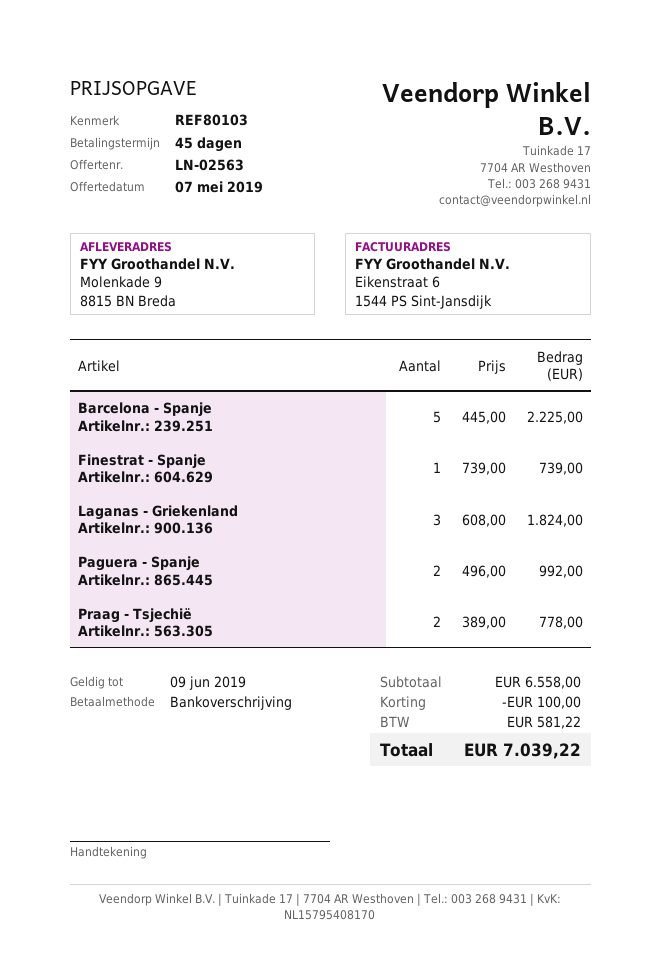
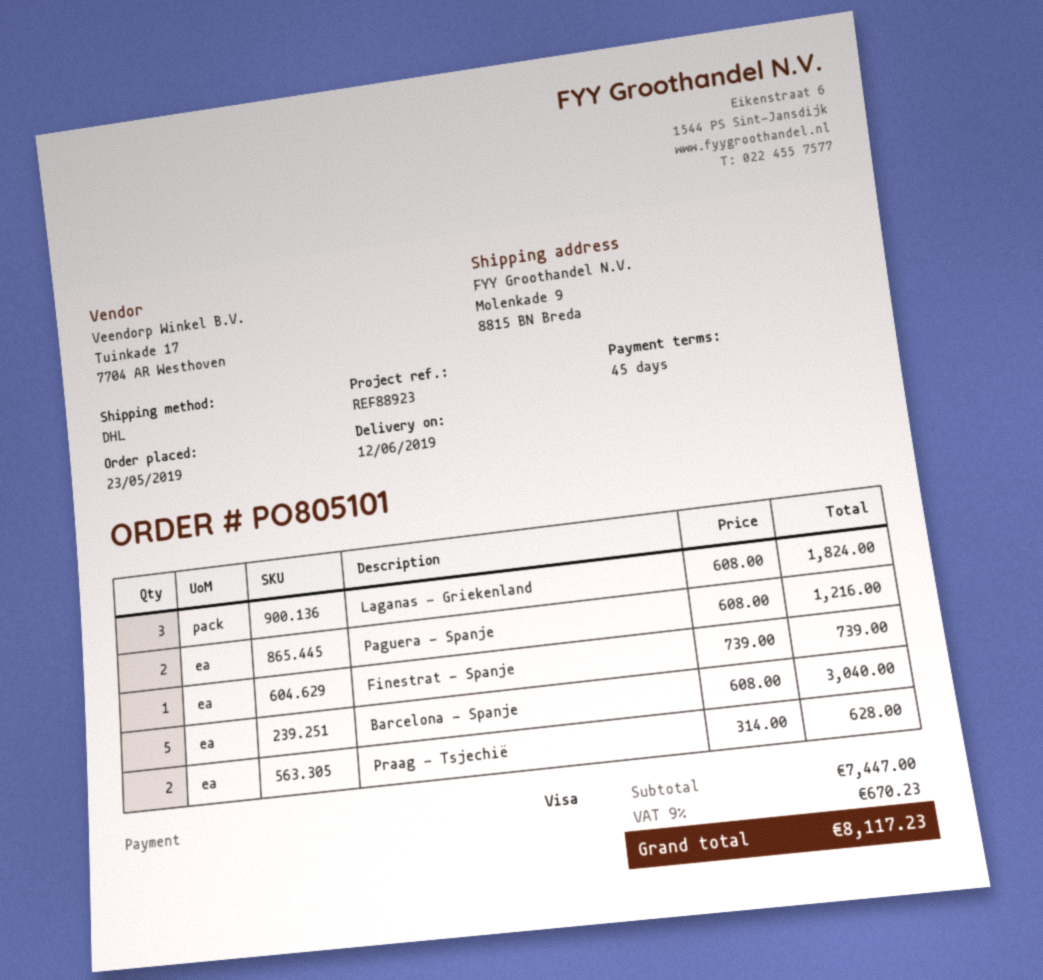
reference: REF80103 -> REF88923
payment method: bank transfer -> Visa
Barcelona - Spanje: 5 x 445.00 = 2225.00 -> 5 x 608.00 = 3040.00
Paguera - Spanje: 2 x 496.00 = 992.00 -> 2 x 608.00 = 1216.00
Praag - Tsjechië: 2 x 389.00 = 778.00 -> 2 x 314.00 = 628.00
subtotal: 6558.00 -> 7447.00
discount: 100.00 -> none
tax: 581.22 -> 670.23
total: 7039.22 -> 8117.23

